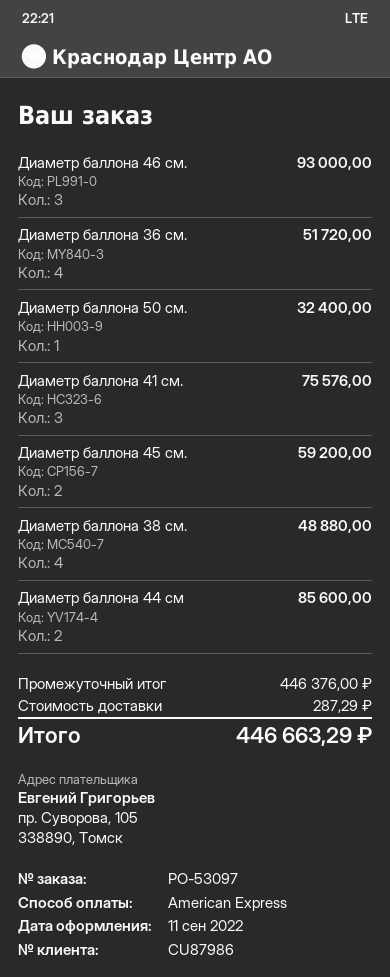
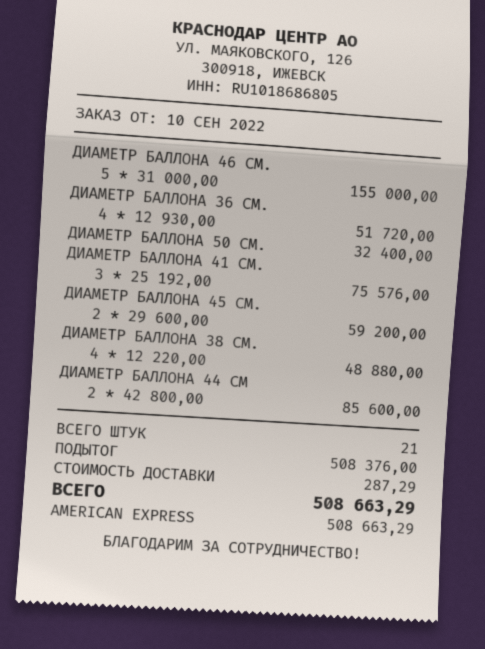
order date: 2022-09-11 -> 2022-09-10
Диаметр баллона 46 см.: 3 for 93000.00 -> 5 for 155000.00
subtotal: 446376.00 -> 508376.00
total: 446663.29 -> 508663.29

